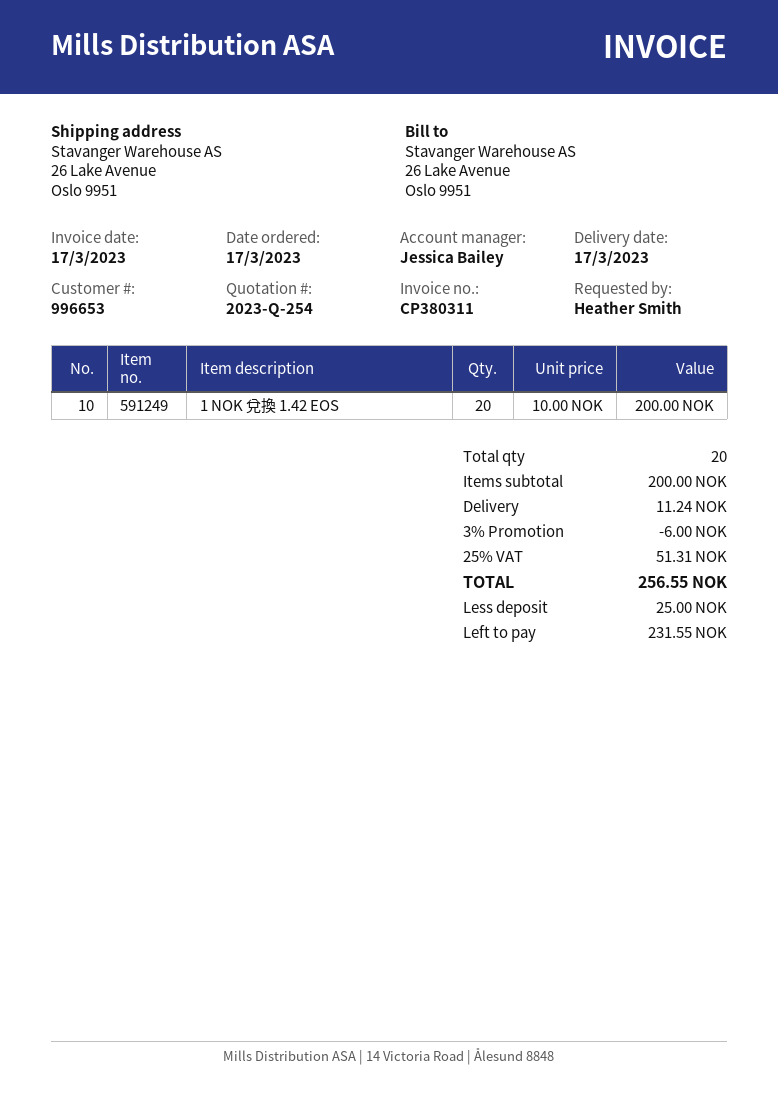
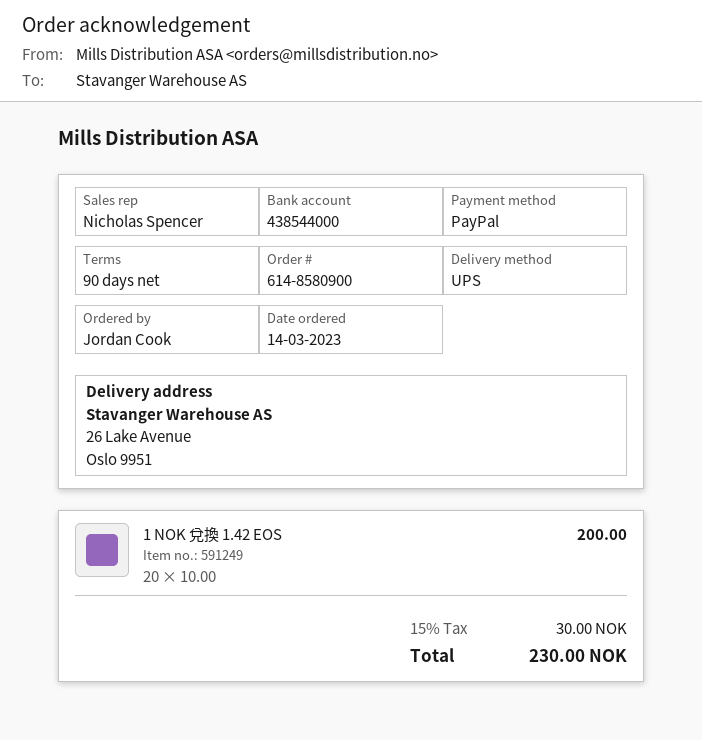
order date: 2023-03-17 -> 2023-03-14
ordered by: Heather Smith -> Jordan Cook
sales rep: Jessica Bailey -> Nicholas Spencer
discount: 3% = 6.00 -> none
shipping: 11.24 -> none
tax: 25% = 51.31 -> 15% = 30.00
total: 256.55 -> 230.00

